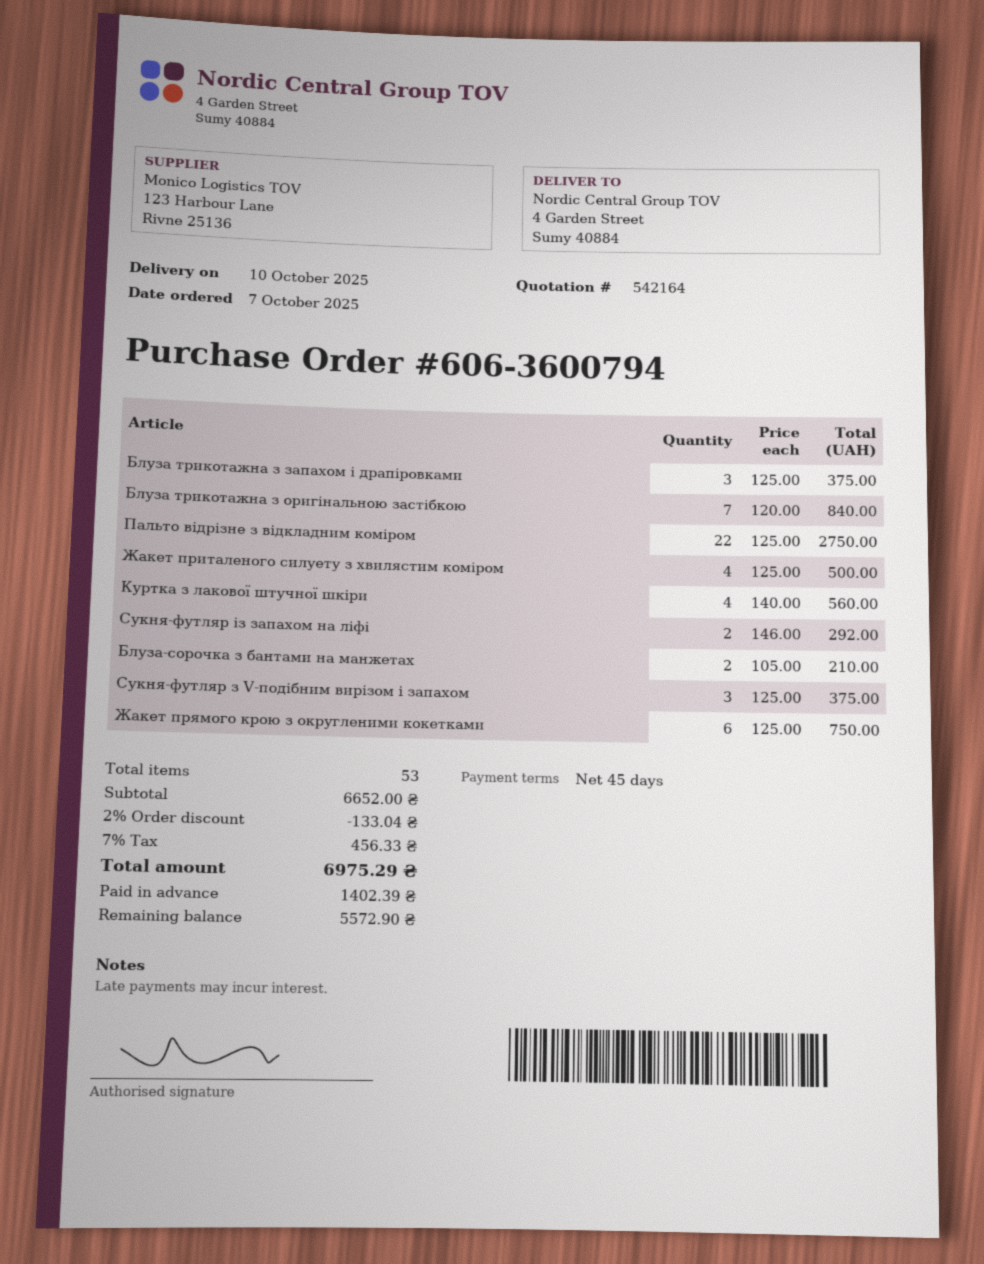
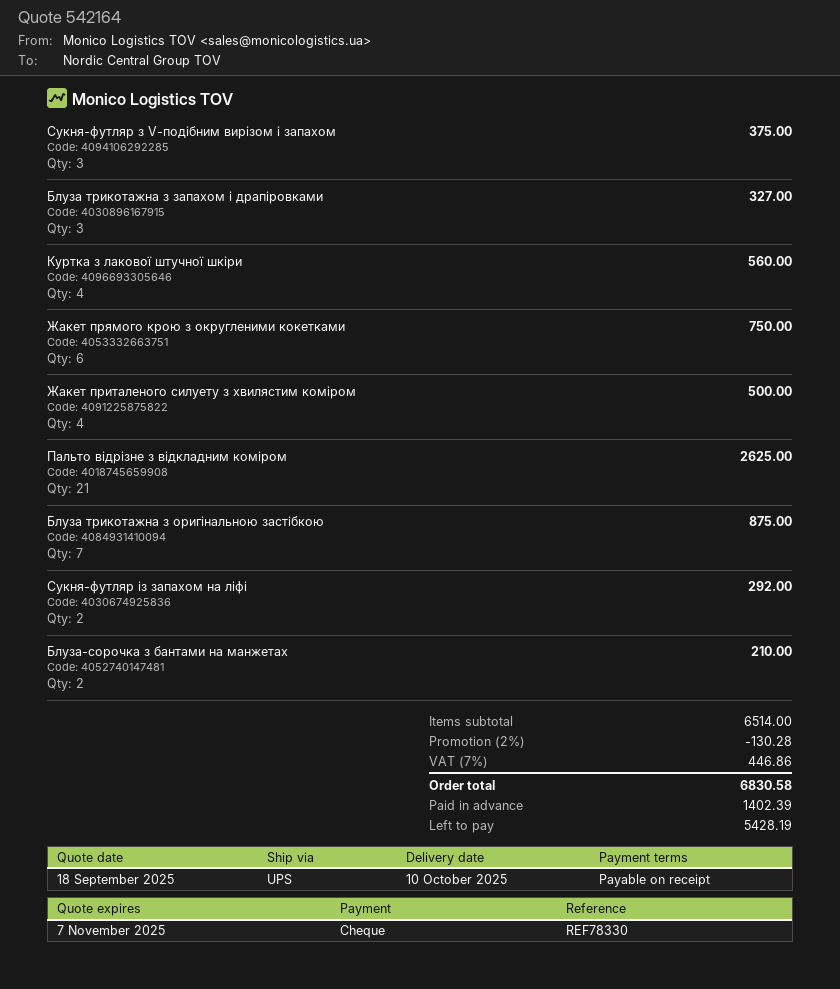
payment terms: 45 days -> on receipt
Блуза трикотажна з запахом і драпіровками: 3 for 375.00 -> 3 for 327.00
Блуза трикотажна з оригінальною застібкою: 7 for 840.00 -> 7 for 875.00
Пальто відрізне з відкладним коміром: 22 for 2750.00 -> 21 for 2625.00
subtotal: 6652.00 -> 6514.00
discount: 2% = 133.04 -> 2% = 130.28
tax: 7% = 456.33 -> 7% = 446.86
total: 6975.29 -> 6830.58
balance: 5572.90 -> 5428.19

